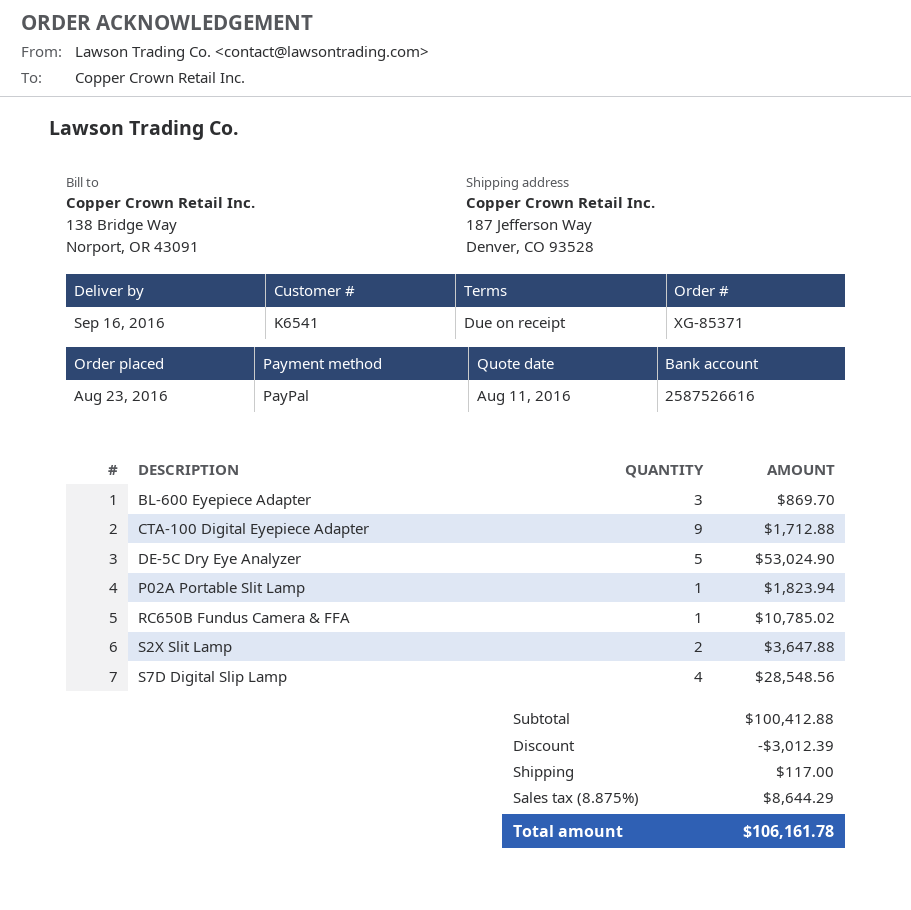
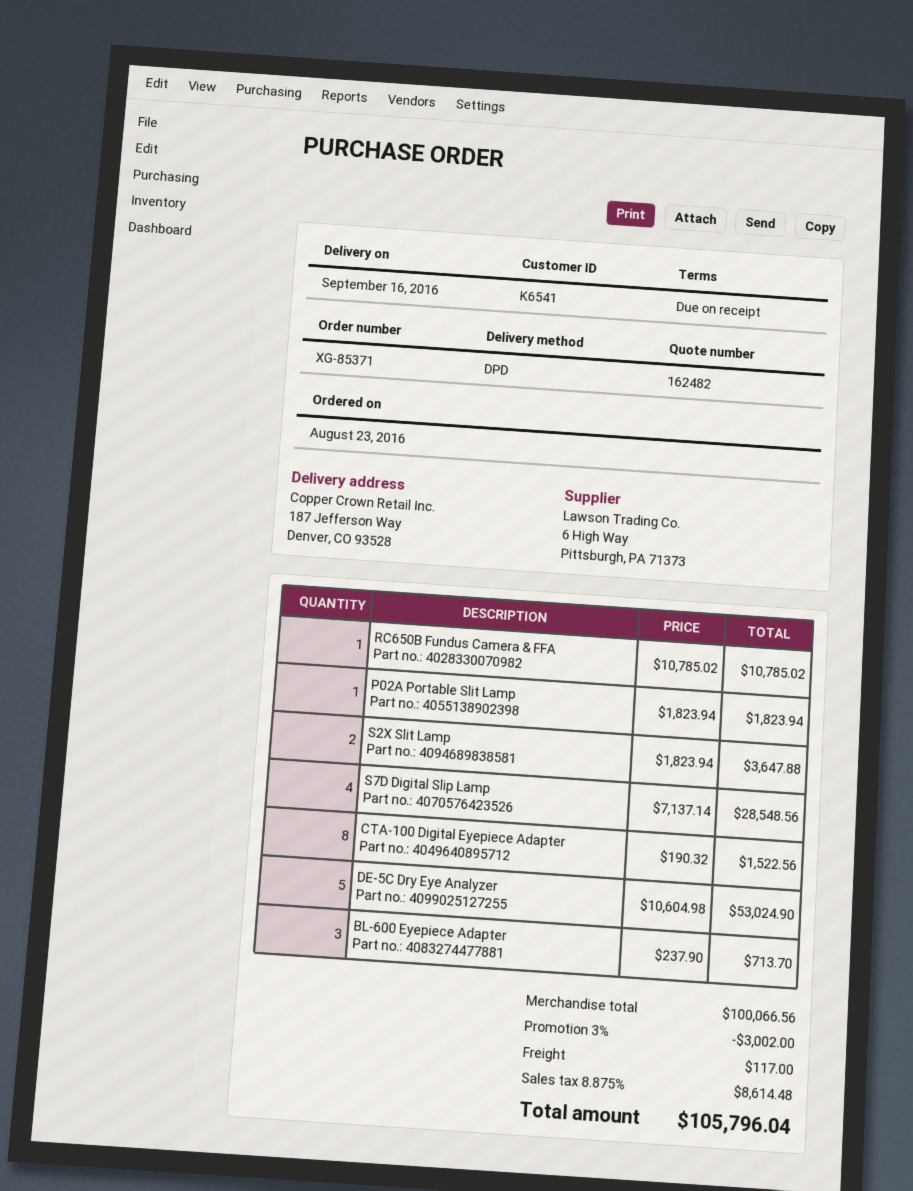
BL-600 Eyepiece Adapter: 3 for 869.70 -> 3 for 713.70
CTA-100 Digital Eyepiece Adapter: 9 for 1712.88 -> 8 for 1522.56
subtotal: 100412.88 -> 100066.56
discount: 3012.39 -> 3002.00
tax: 8.875% = 8644.29 -> 8.875% = 8614.48
total: 106161.78 -> 105796.04

